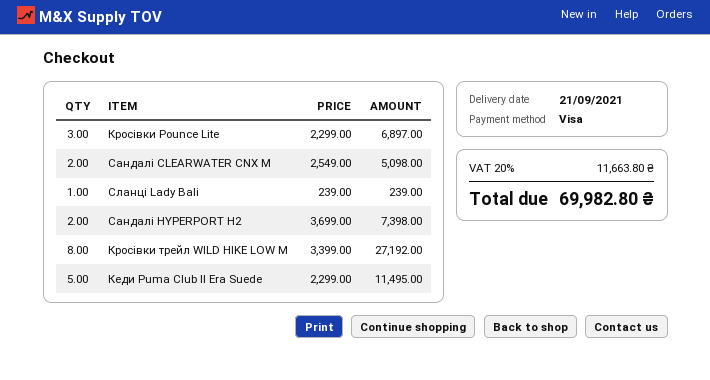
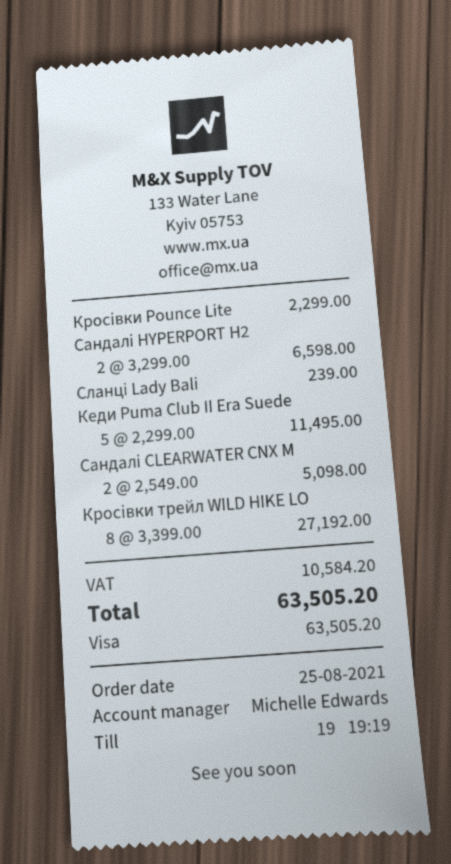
Кросівки Pounce Lite: 3 x 2299.00 = 6897.00 -> 1 x 2299.00 = 2299.00
Сандалі HYPERPORT H2: 2 x 3699.00 = 7398.00 -> 2 x 3299.00 = 6598.00
tax: 11663.80 -> 10584.20
total: 69982.80 -> 63505.20

